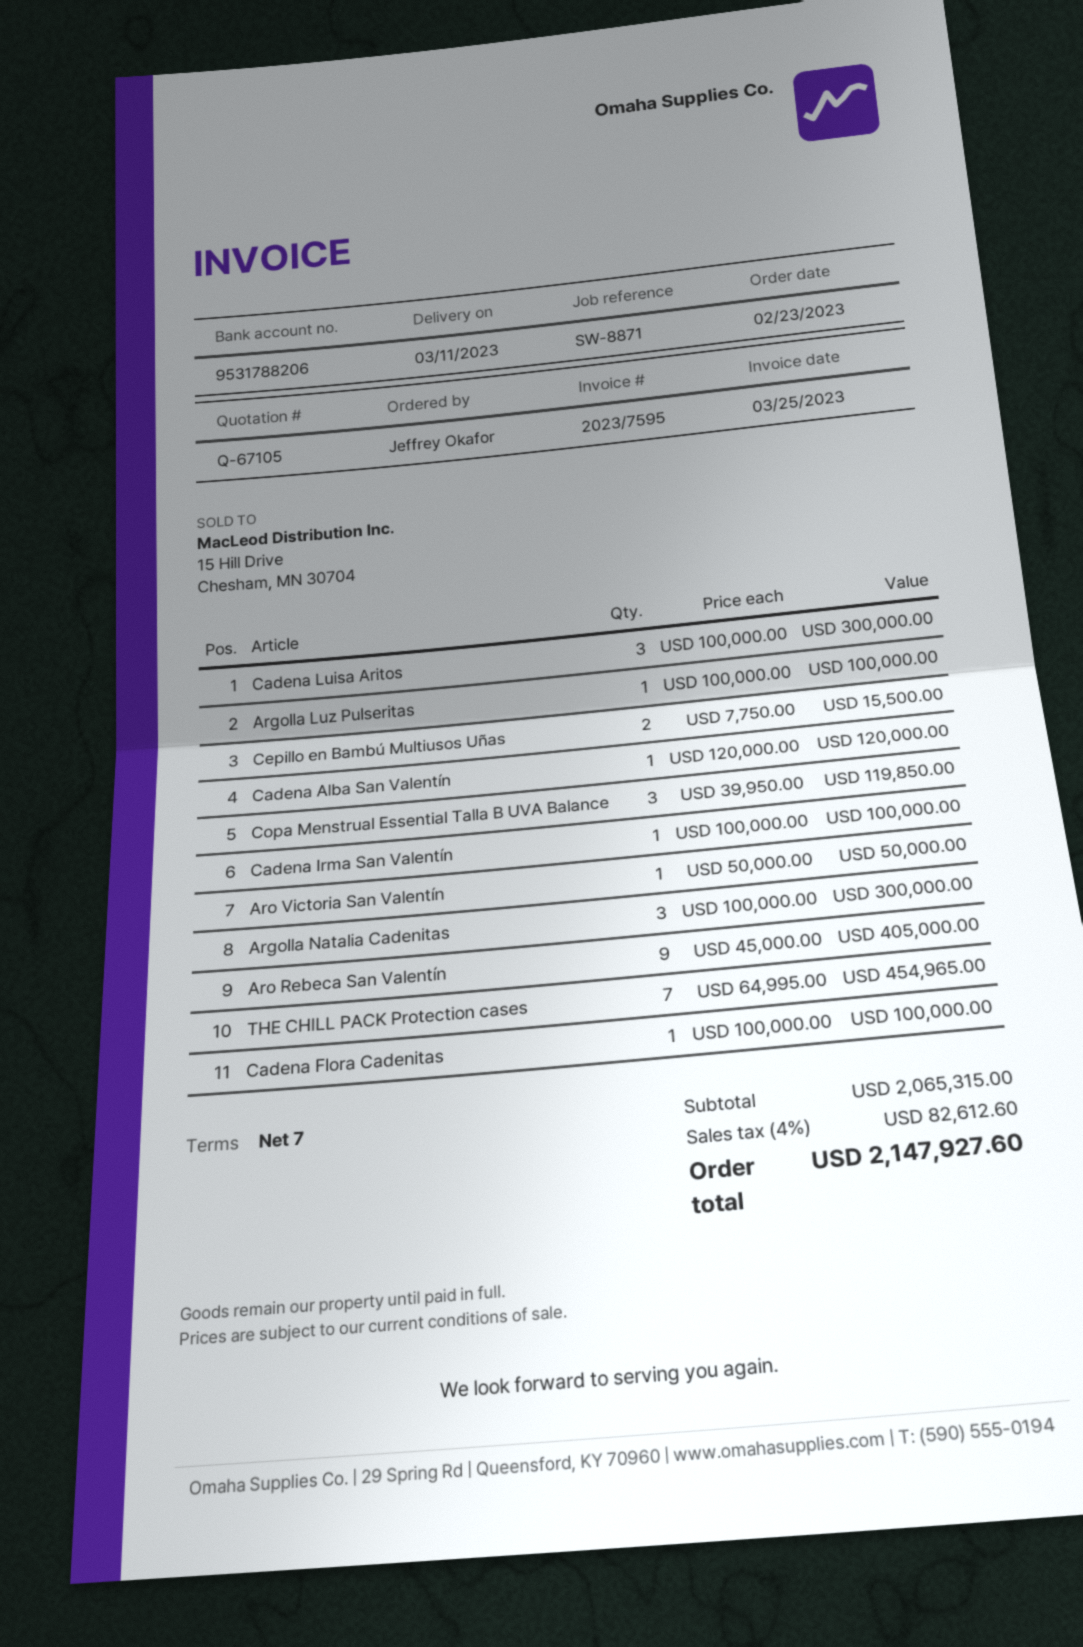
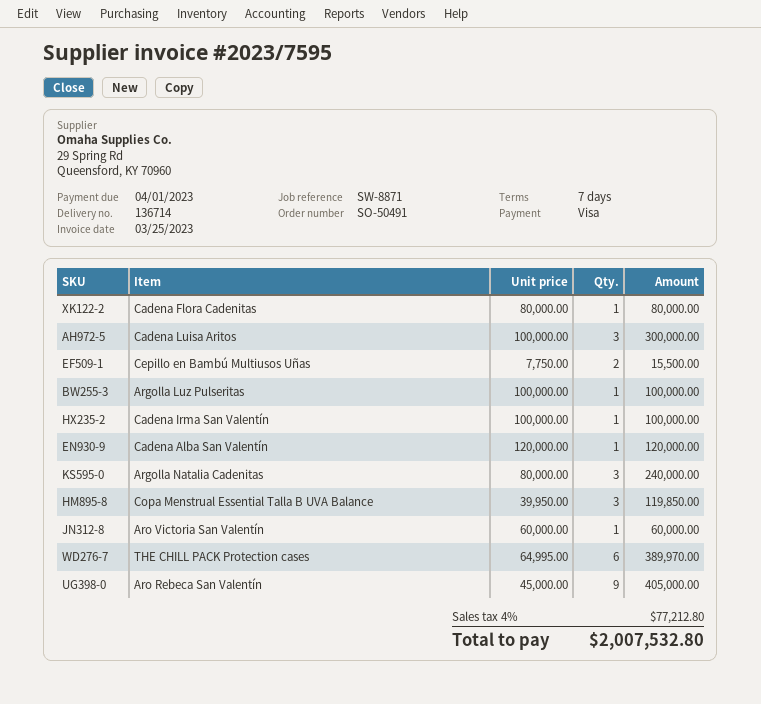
Aro Victoria San Valentín: 1 x 50000.00 = 50000.00 -> 1 x 60000.00 = 60000.00
Argolla Natalia Cadenitas: 3 x 100000.00 = 300000.00 -> 3 x 80000.00 = 240000.00
THE CHILL PACK Protection cases: 7 x 64995.00 = 454965.00 -> 6 x 64995.00 = 389970.00
Cadena Flora Cadenitas: 1 x 100000.00 = 100000.00 -> 1 x 80000.00 = 80000.00
tax: 4% = 82612.60 -> 4% = 77212.80
total: 2147927.60 -> 2007532.80

